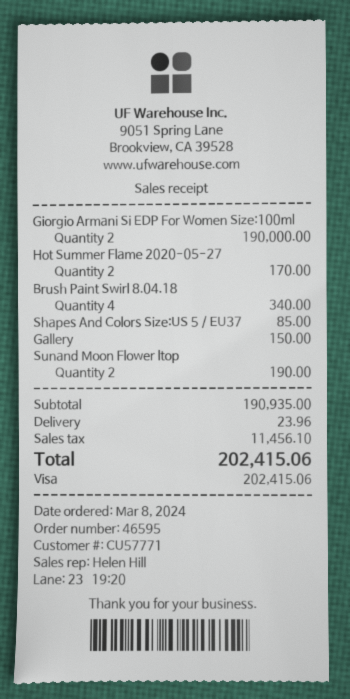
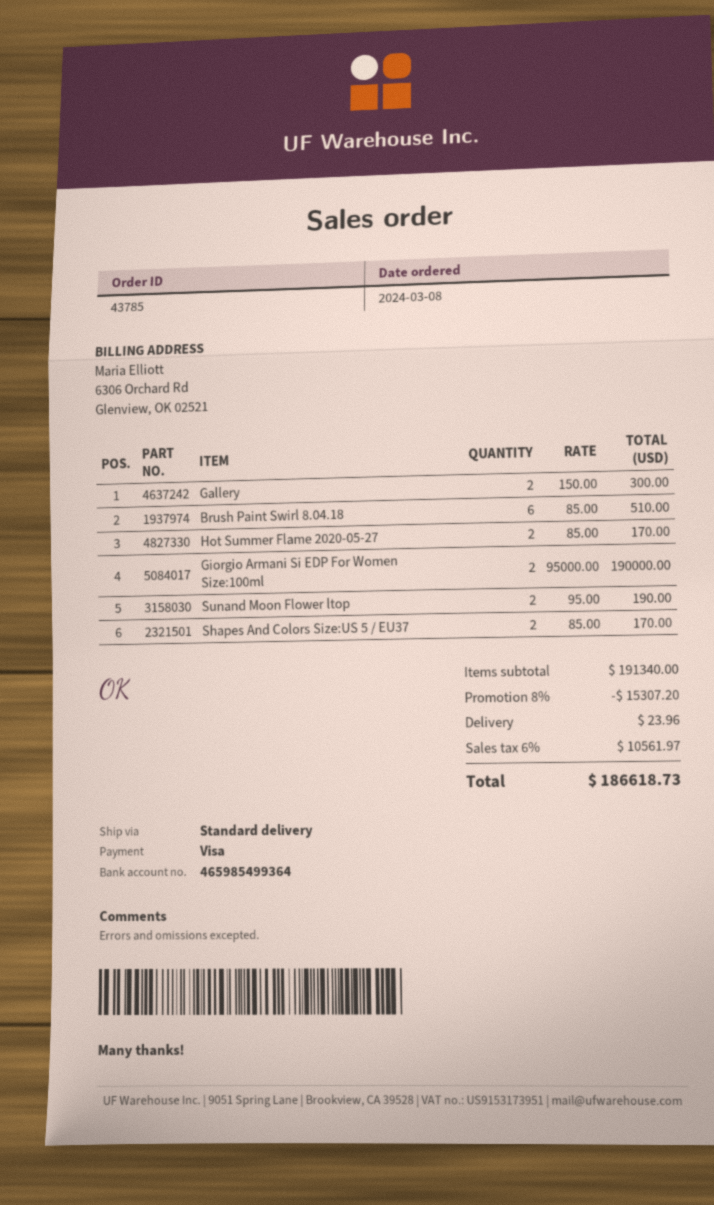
order number: 46595 -> 43785
Brush Paint Swirl 8.04.18: 4 for 340.00 -> 6 for 510.00
Shapes And Colors Size:US 5 / EU37: 1 for 85.00 -> 2 for 170.00
Gallery: 1 for 150.00 -> 2 for 300.00
subtotal: 190935.00 -> 191340.00
discount: none -> 8% = 15307.20
tax: 11456.10 -> 10561.97
total: 202415.06 -> 186618.73

